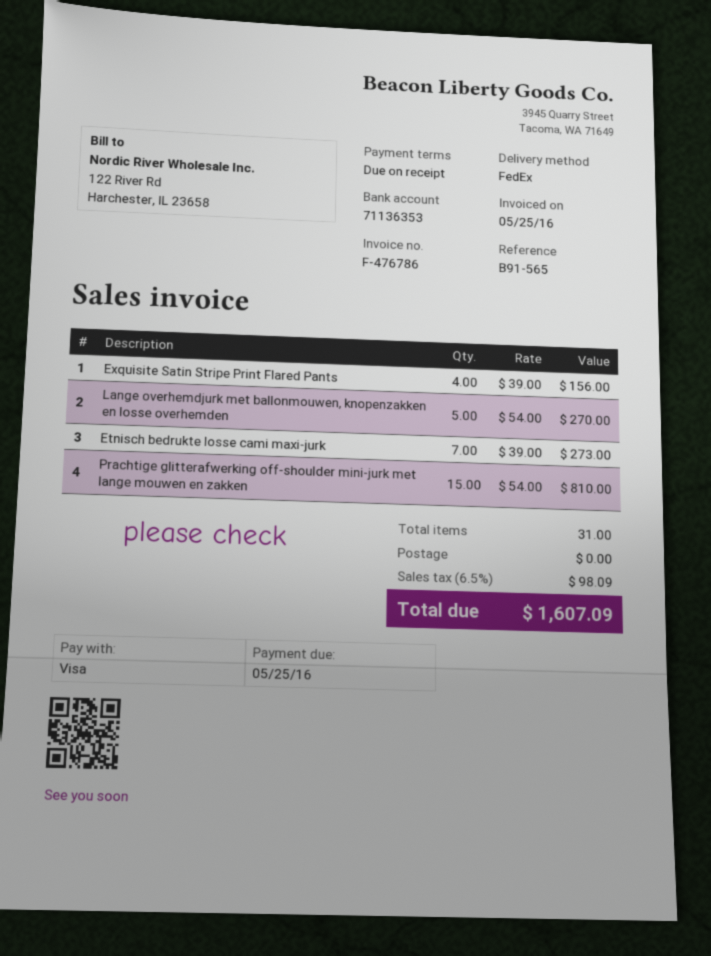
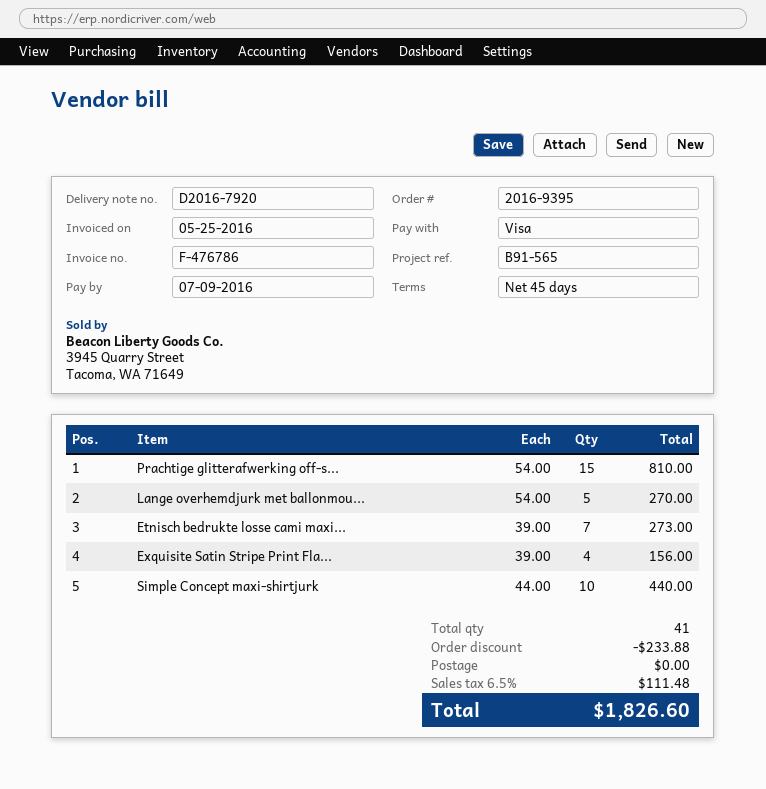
payment terms: on receipt -> 45 days
due date: 2016-05-25 -> 2016-07-09
Simple Concept maxi-shirtjurk: none -> 10 x 44.00 = 440.00
total quantity: 31 -> 41
discount: none -> 233.88
tax: 6.5% = 98.09 -> 6.5% = 111.48
total: 1607.09 -> 1826.60

